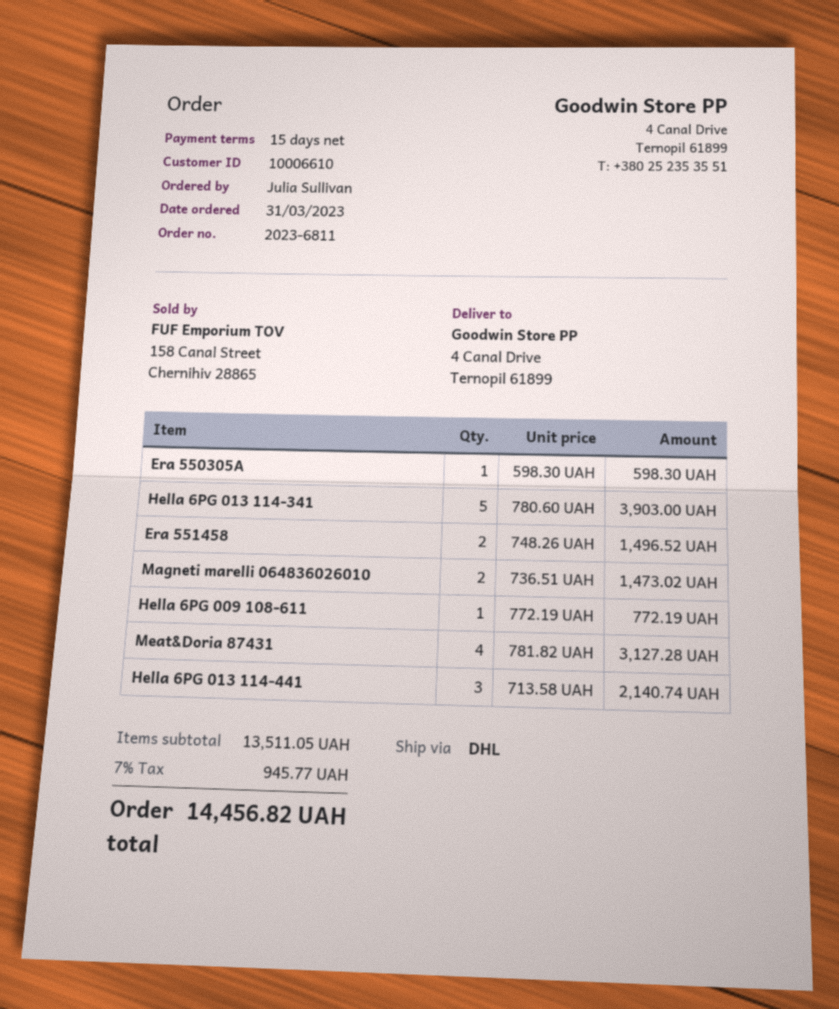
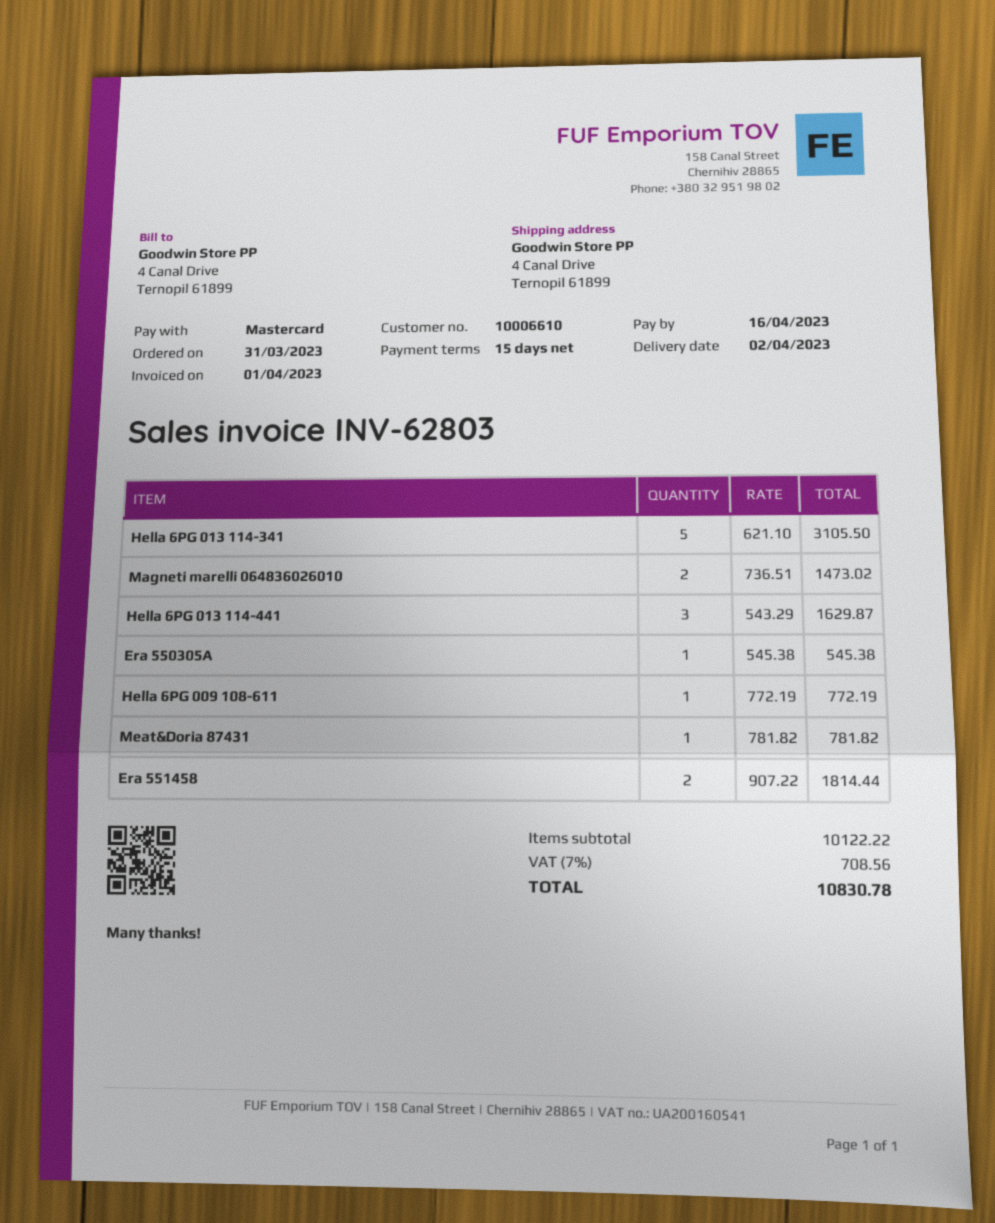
Era 550305A: 1 x 598.30 = 598.30 -> 1 x 545.38 = 545.38
Hella 6PG 013 114-341: 5 x 780.60 = 3903.00 -> 5 x 621.10 = 3105.50
Era 551458: 2 x 748.26 = 1496.52 -> 2 x 907.22 = 1814.44
Meat&Doria 87431: 4 x 781.82 = 3127.28 -> 1 x 781.82 = 781.82
Hella 6PG 013 114-441: 3 x 713.58 = 2140.74 -> 3 x 543.29 = 1629.87
subtotal: 13511.05 -> 10122.22
tax: 7% = 945.77 -> 7% = 708.56
total: 14456.82 -> 10830.78

